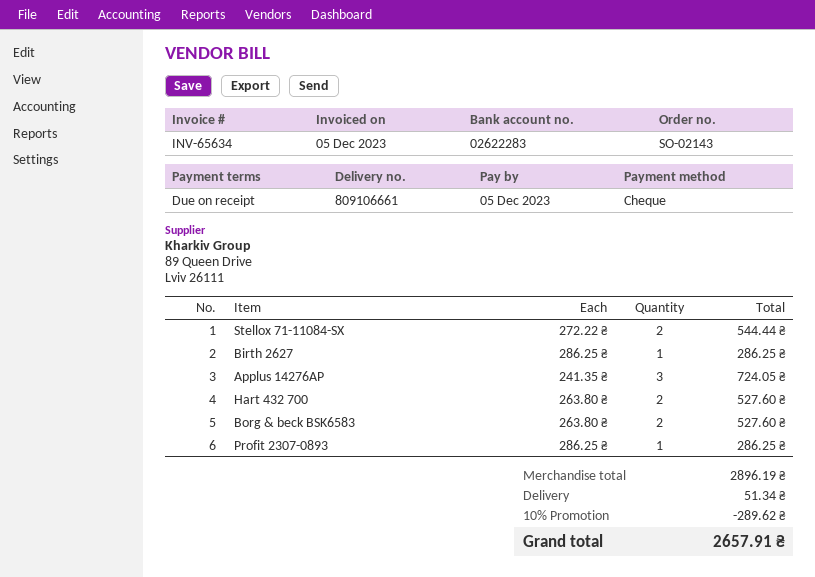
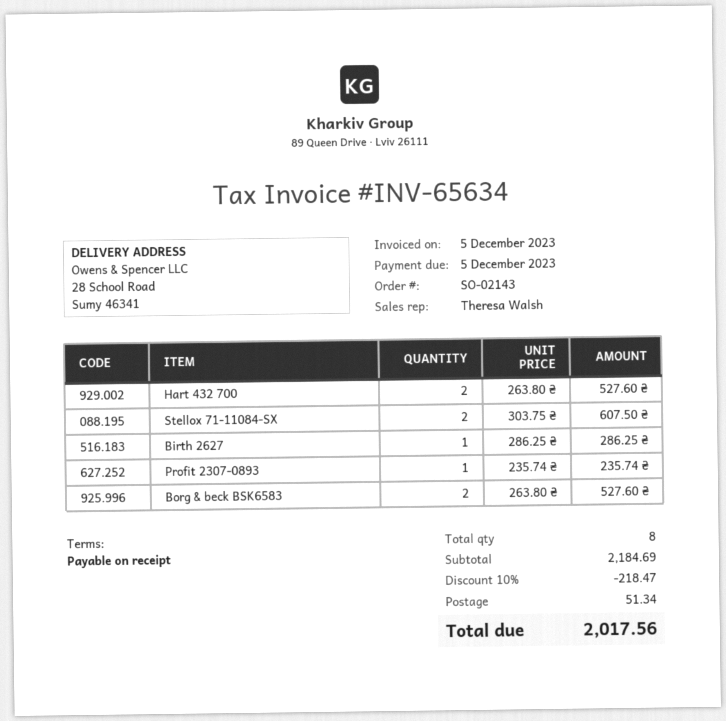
Stellox 71-11084-SX: 2 x 272.22 = 544.44 -> 2 x 303.75 = 607.50
Applus 14276AP: 3 x 241.35 = 724.05 -> none
Profit 2307-0893: 1 x 286.25 = 286.25 -> 1 x 235.74 = 235.74
subtotal: 2896.19 -> 2184.69
discount: 10% = 289.62 -> 10% = 218.47
total: 2657.91 -> 2017.56

